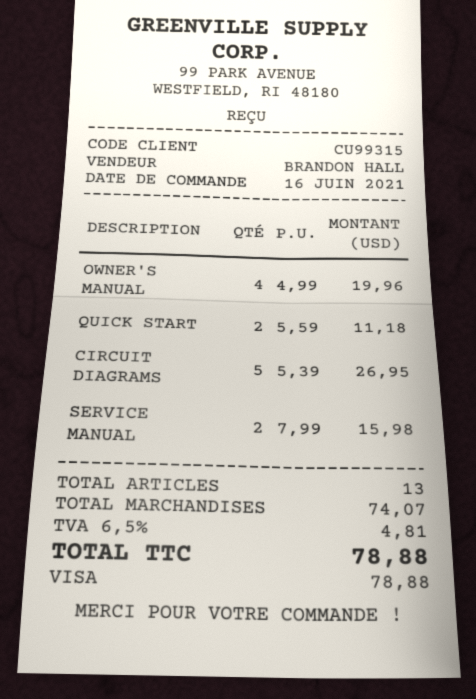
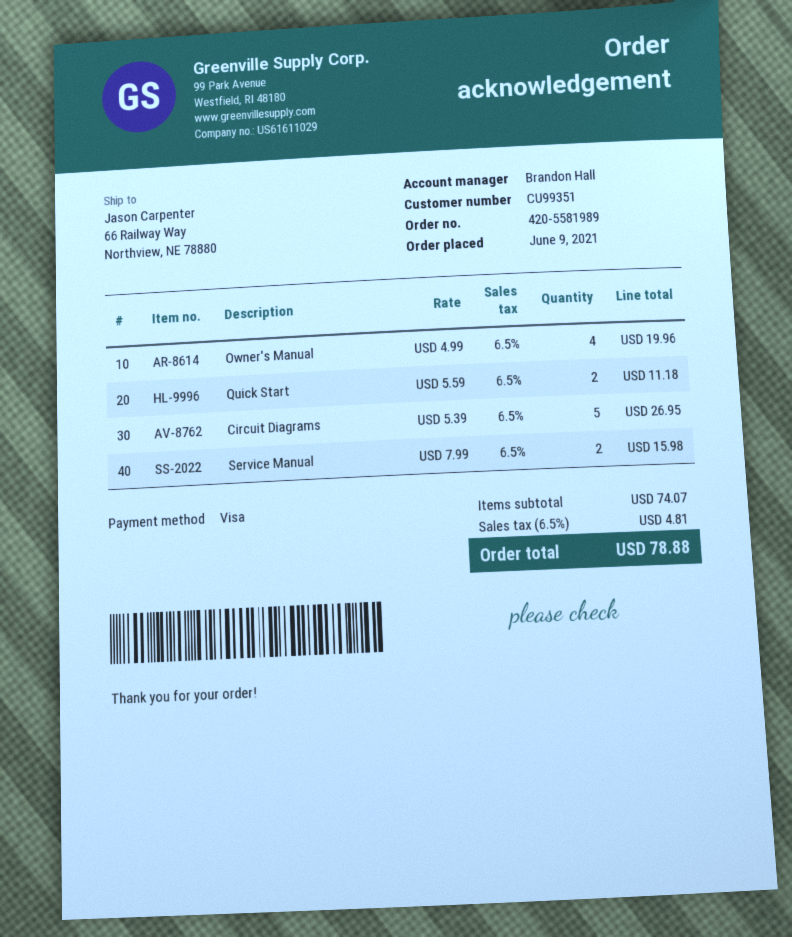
order date: 2021-06-16 -> 2021-06-09
customer number: CU99315 -> CU99351

